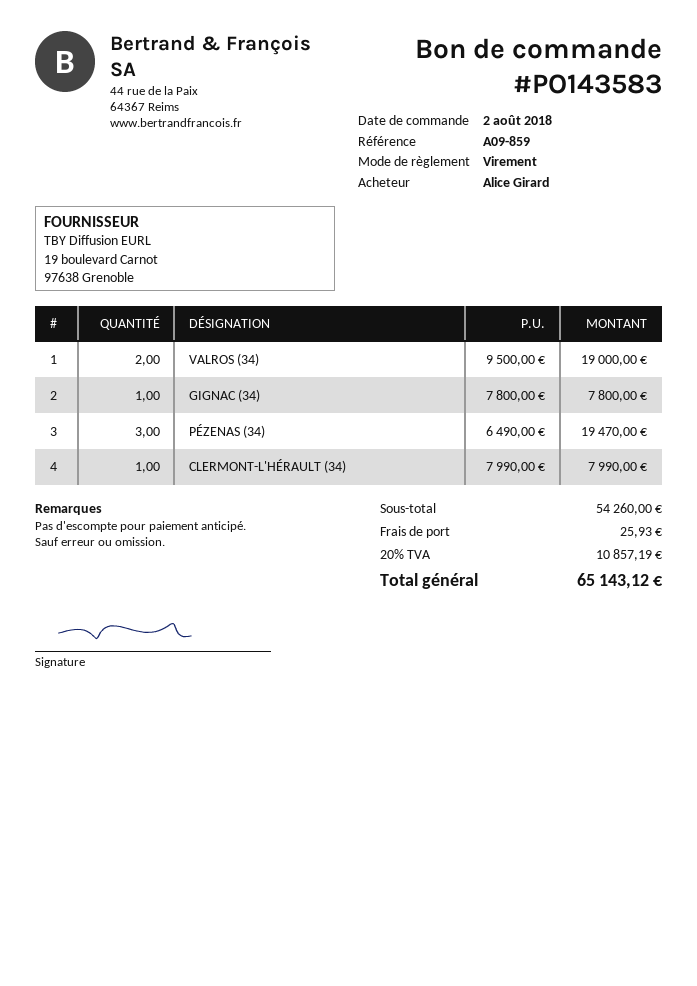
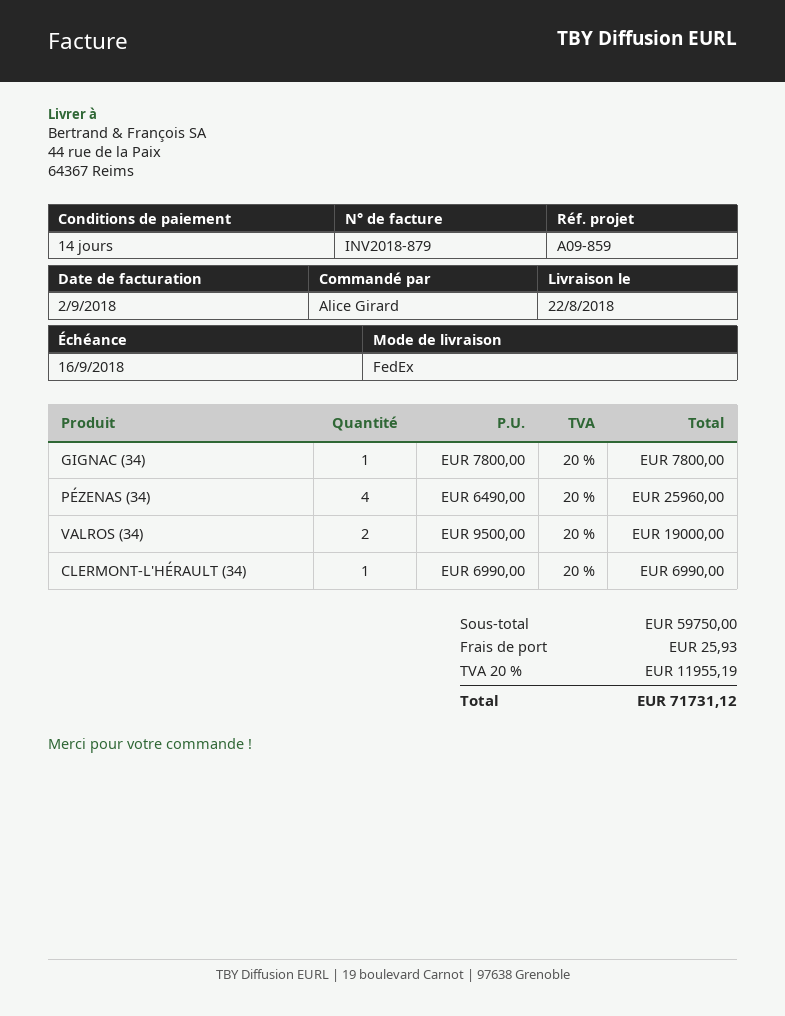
PÉZENAS (34): 3 x 6490.00 = 19470.00 -> 4 x 6490.00 = 25960.00
CLERMONT-L'HÉRAULT (34): 1 x 7990.00 = 7990.00 -> 1 x 6990.00 = 6990.00
subtotal: 54260.00 -> 59750.00
tax: 20% = 10857.19 -> 20% = 11955.19
total: 65143.12 -> 71731.12

